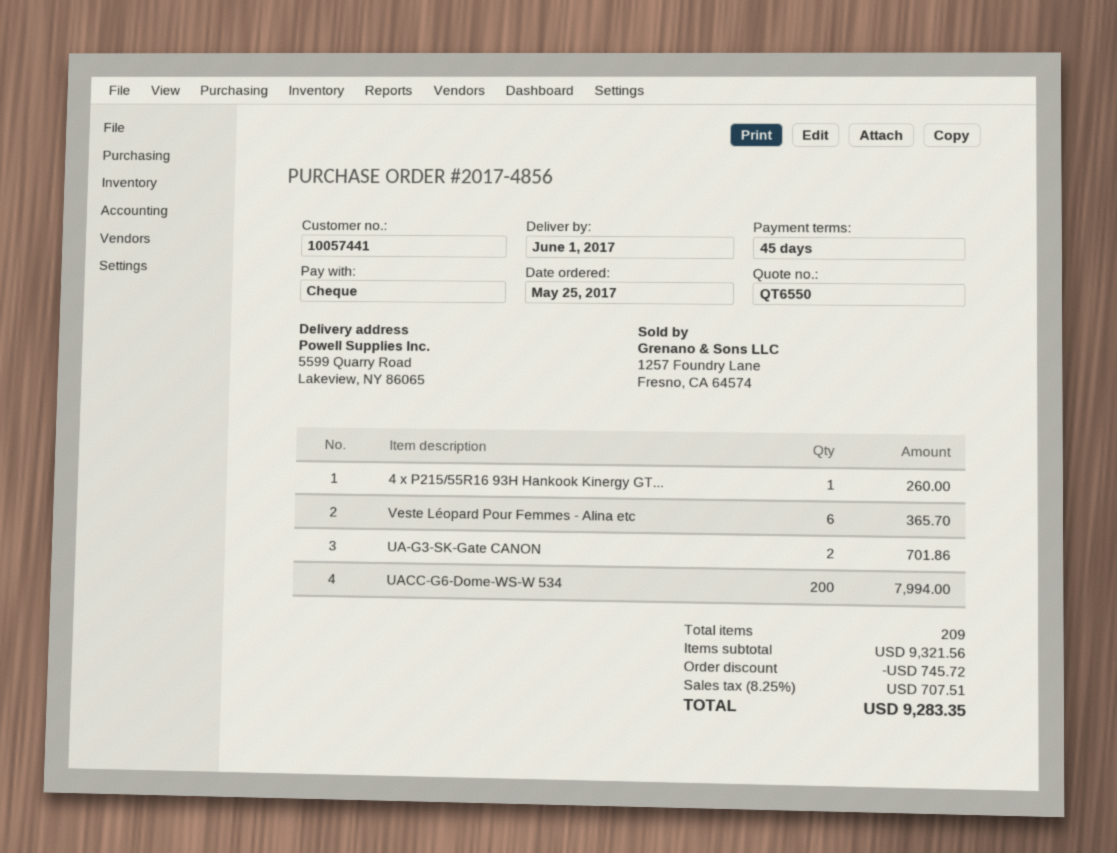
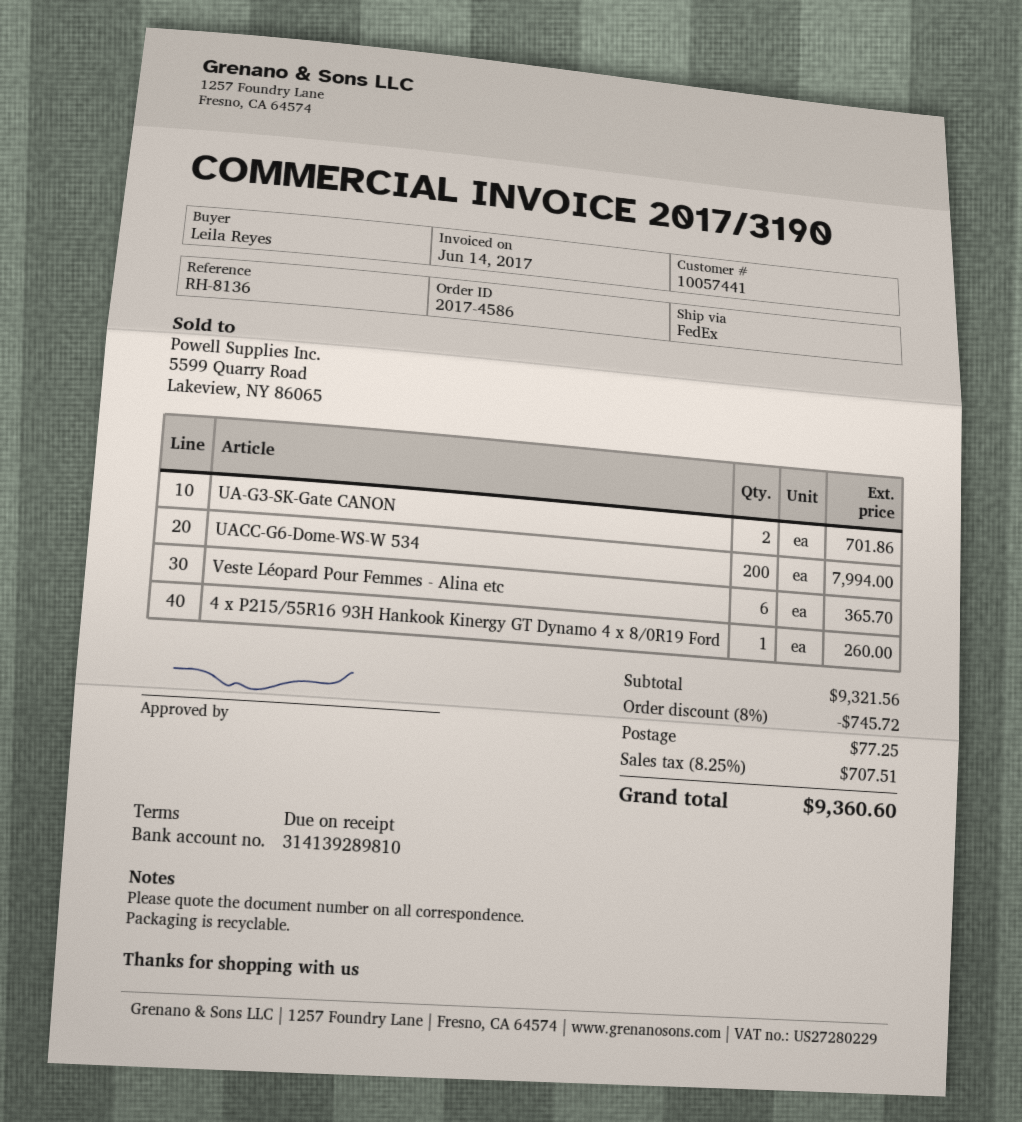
order number: 2017-4856 -> 2017-4586
payment terms: 45 days -> on receipt
shipping: none -> 77.25
total: 9283.35 -> 9360.60

